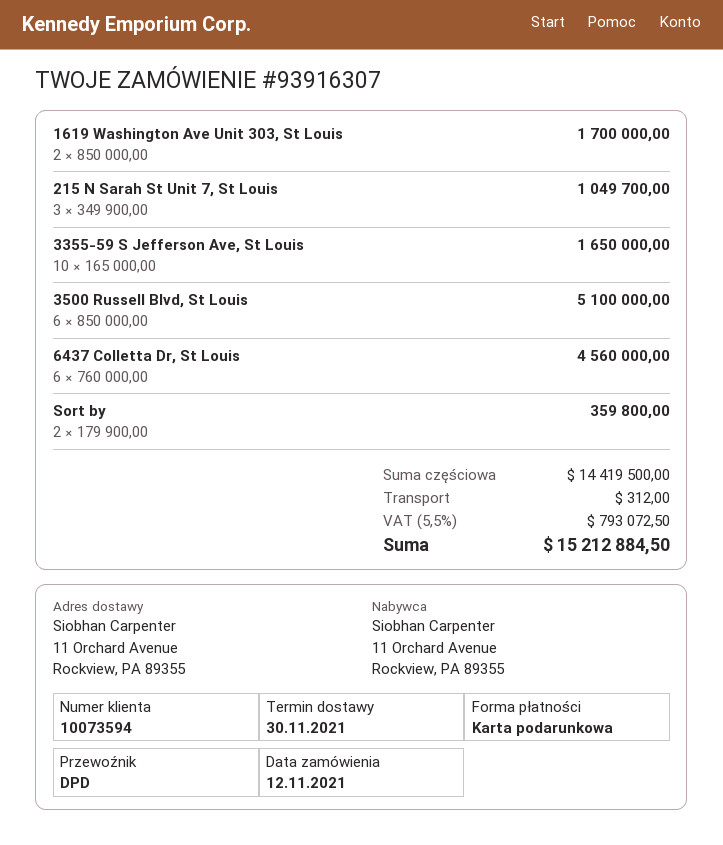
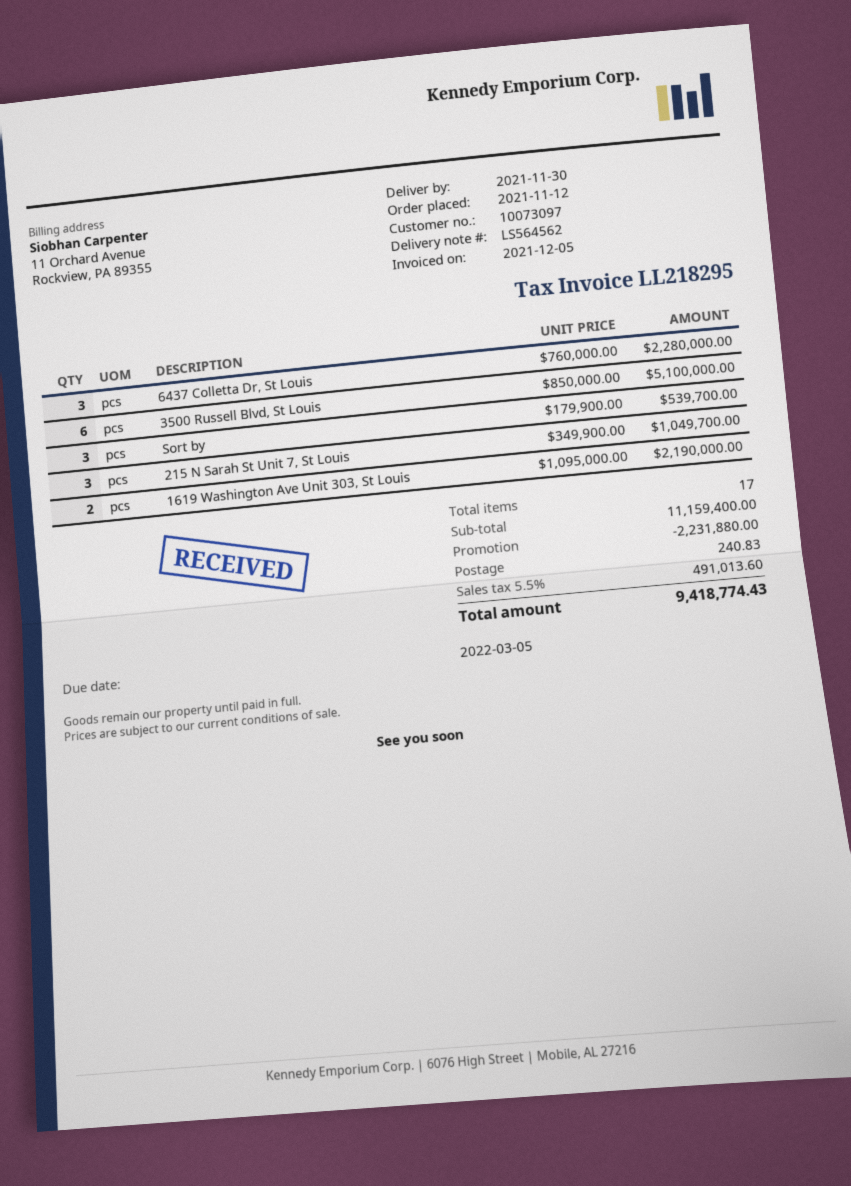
customer number: 10073594 -> 10073097
1619 Washington Ave Unit 303, St Louis: 2 x 850000.00 = 1700000.00 -> 2 x 1095000.00 = 2190000.00
3355-59 S Jefferson Ave, St Louis: 10 x 165000.00 = 1650000.00 -> none
6437 Colletta Dr, St Louis: 6 x 760000.00 = 4560000.00 -> 3 x 760000.00 = 2280000.00
Sort by: 2 x 179900.00 = 359800.00 -> 3 x 179900.00 = 539700.00
subtotal: 14419500.00 -> 11159400.00
discount: none -> 2231880.00
shipping: 312.00 -> 240.83
tax: 5.5% = 793072.50 -> 5.5% = 491013.60
total: 15212884.50 -> 9418774.43

